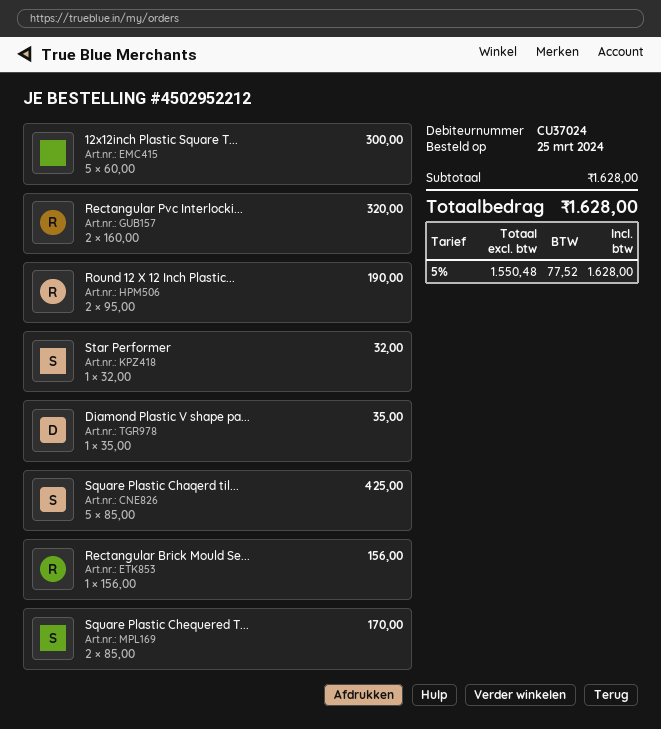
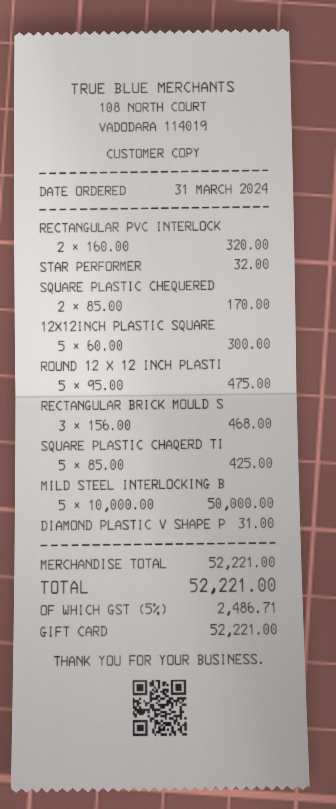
order date: 2024-03-25 -> 2024-03-31
Round 12 X 12 Inch Plastic...: 2 x 95.00 = 190.00 -> 5 x 95.00 = 475.00
Diamond Plastic V shape pa...: 1 x 35.00 = 35.00 -> 1 x 31.00 = 31.00
Rectangular Brick Mould Se...: 1 x 156.00 = 156.00 -> 3 x 156.00 = 468.00
MILD STEEL INTERLOCKING B: none -> 5 x 10000.00 = 50000.00
subtotal: 1628.00 -> 52221.00
tax: 5% = 77.52 -> 5% = 2486.71
total: 1628.00 -> 52221.00

